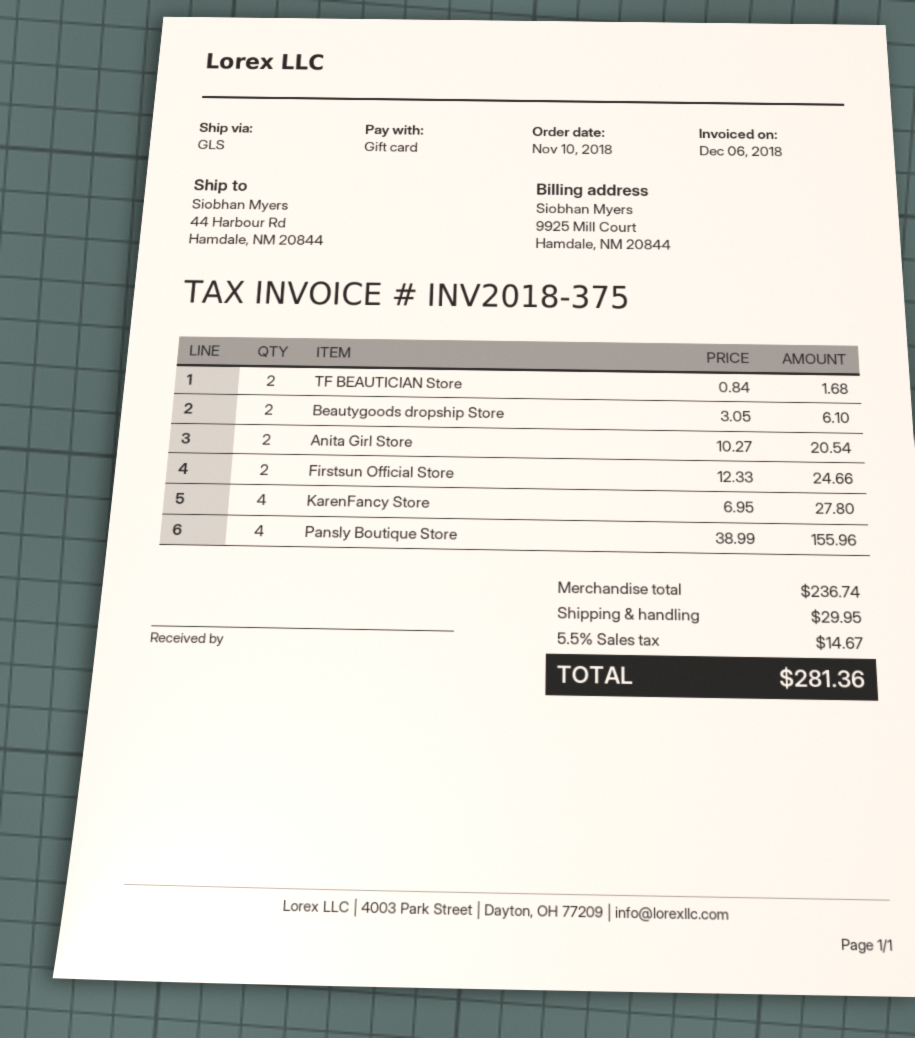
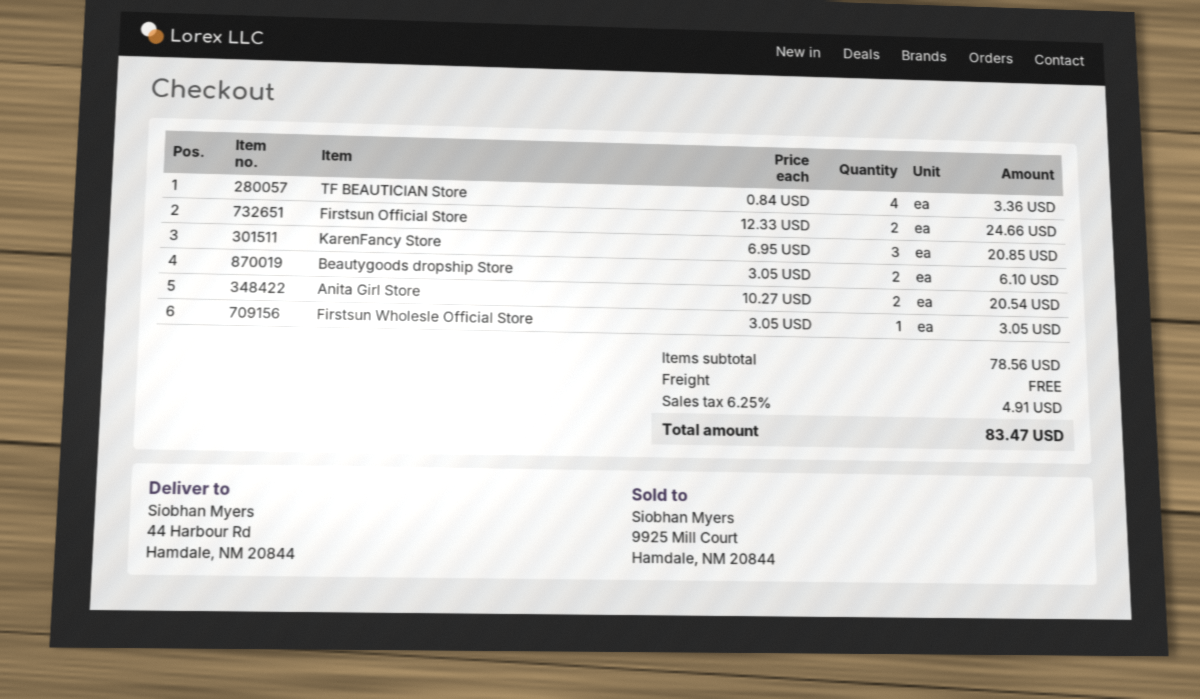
TF BEAUTICIAN Store: 2 x 0.84 = 1.68 -> 4 x 0.84 = 3.36
KarenFancy Store: 4 x 6.95 = 27.80 -> 3 x 6.95 = 20.85
Pansly Boutique Store: 4 x 38.99 = 155.96 -> none
Firstsun Wholesle Official Store: none -> 1 x 3.05 = 3.05
subtotal: 236.74 -> 78.56
shipping: 29.95 -> 0.00
tax: 5.5% = 14.67 -> 6.25% = 4.91
total: 281.36 -> 83.47

